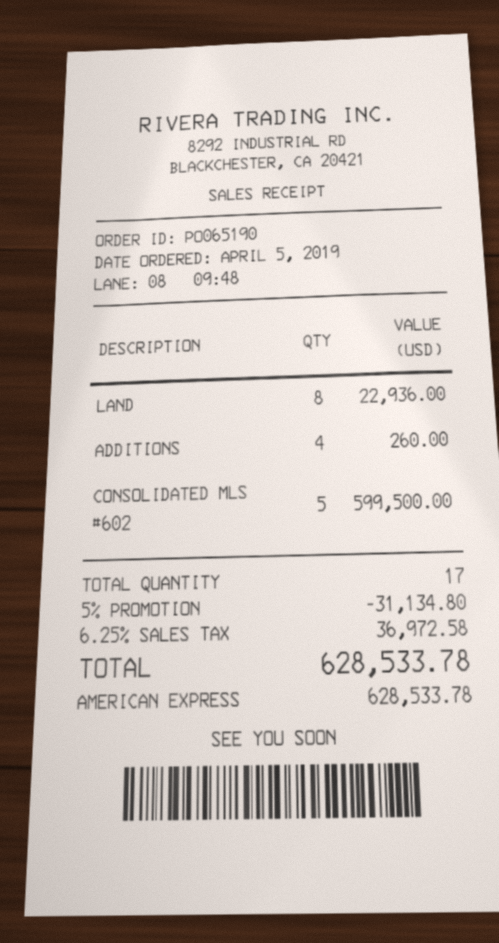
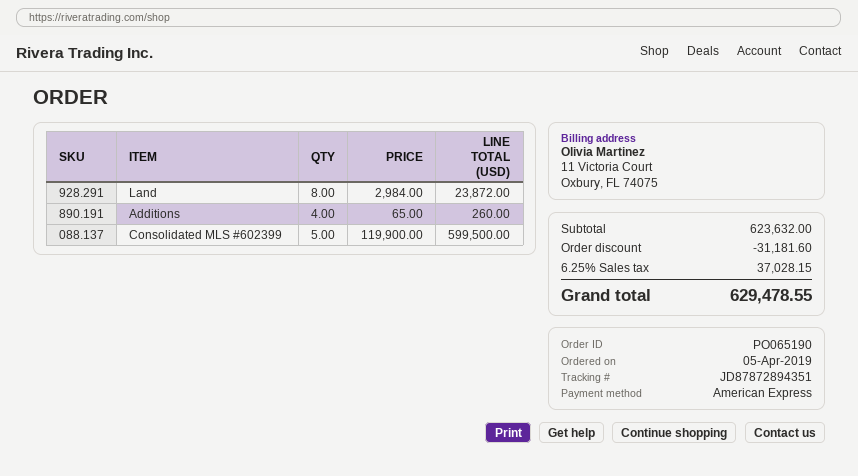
LAND: 8 for 22936.00 -> 8 for 23872.00
discount: 31134.80 -> 31181.60
tax: 6.25% = 36972.58 -> 6.25% = 37028.15
total: 628533.78 -> 629478.55

